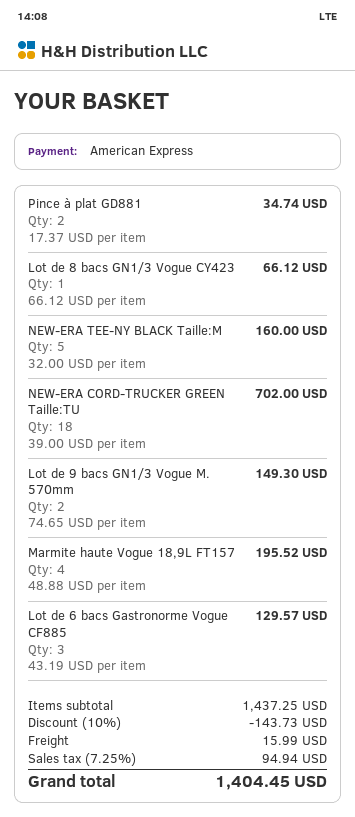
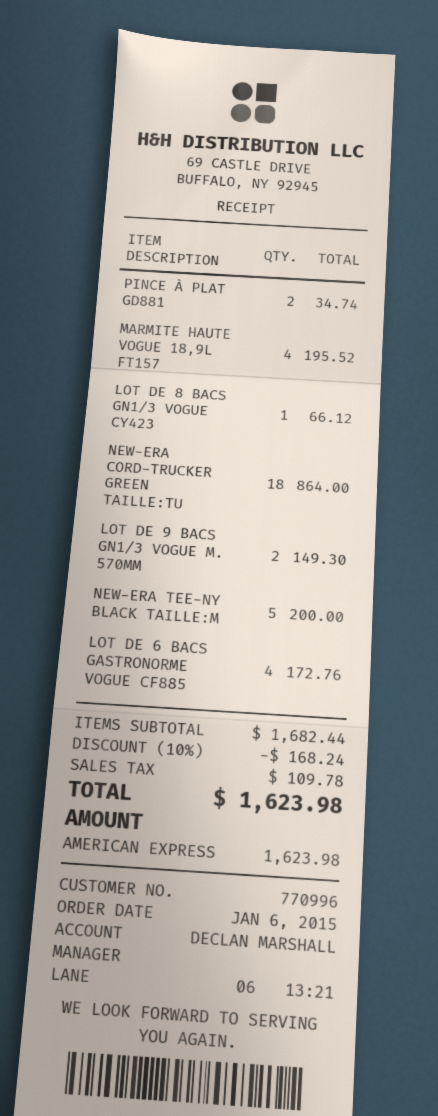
NEW-ERA TEE-NY BLACK Taille:M: 5 for 160.00 -> 5 for 200.00
NEW-ERA CORD-TRUCKER GREEN Taille:TU: 18 for 702.00 -> 18 for 864.00
Lot de 6 bacs Gastronorme Vogue CF885: 3 for 129.57 -> 4 for 172.76
subtotal: 1437.25 -> 1682.44
discount: 10% = 143.73 -> 10% = 168.24
shipping: 15.99 -> none
tax: 94.94 -> 109.78
total: 1404.45 -> 1623.98

